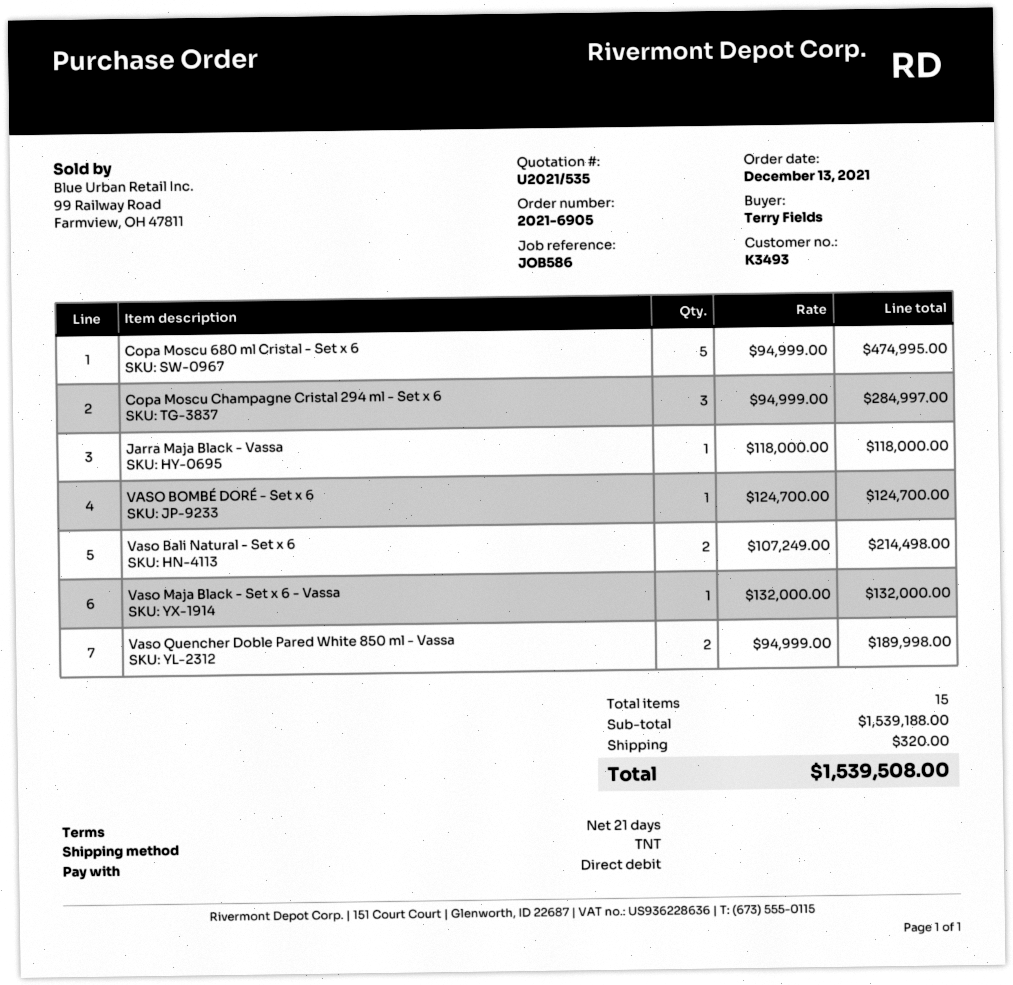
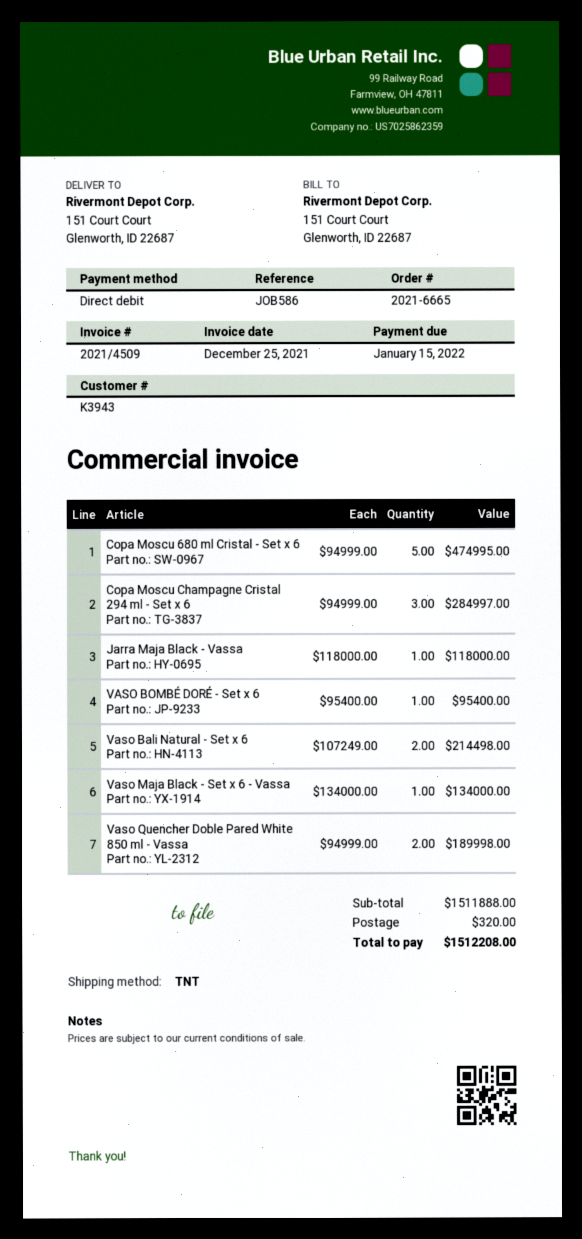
order number: 2021-6905 -> 2021-6665
customer number: K3493 -> K3943
VASO BOMBÉ DORÉ - Set x 6: 1 x 124700.00 = 124700.00 -> 1 x 95400.00 = 95400.00
Vaso Maja Black - Set x 6 - Vassa: 1 x 132000.00 = 132000.00 -> 1 x 134000.00 = 134000.00
subtotal: 1539188.00 -> 1511888.00
total: 1539508.00 -> 1512208.00

